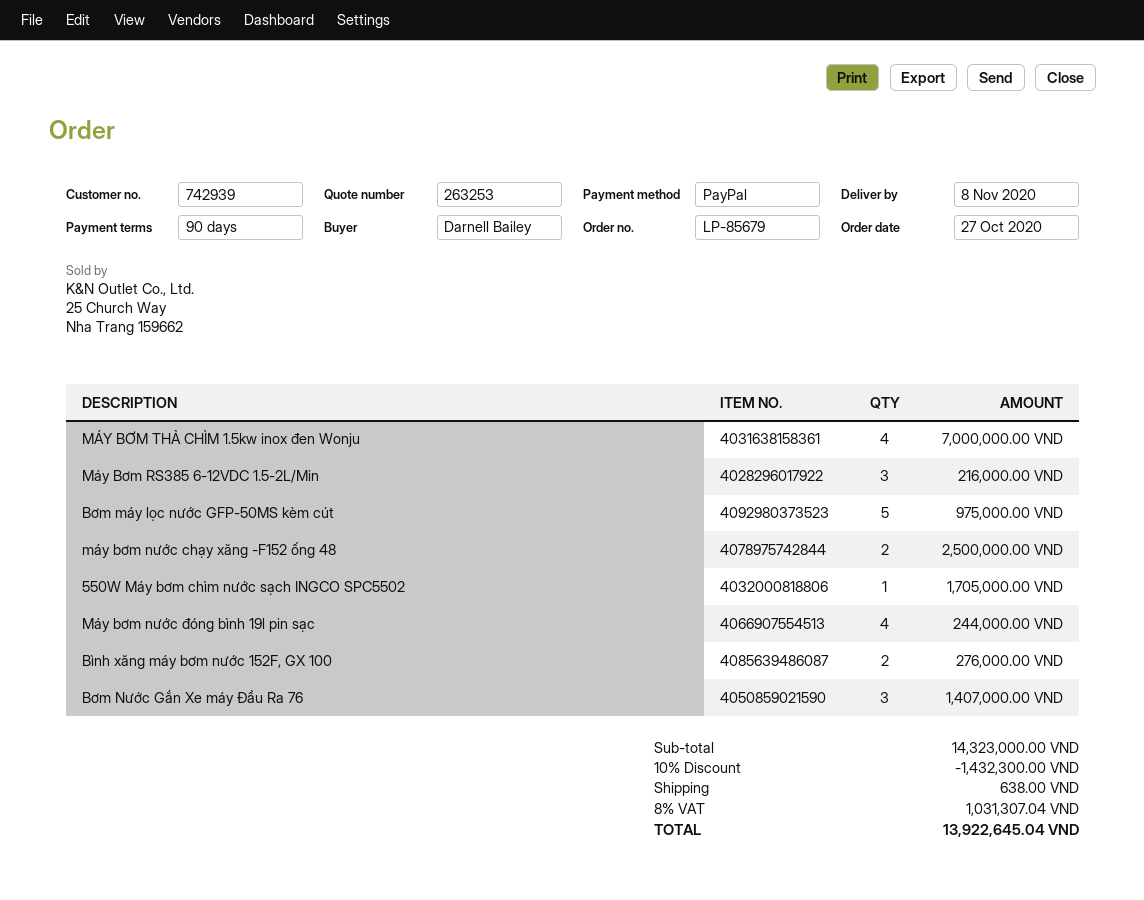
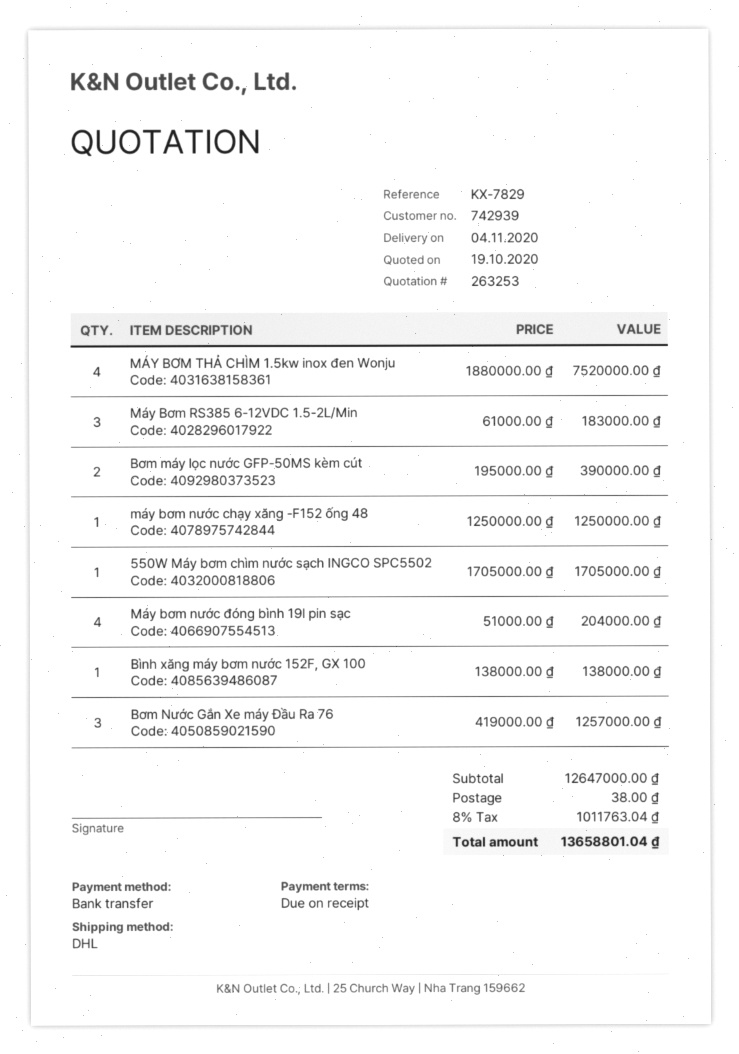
delivery date: 2020-11-08 -> 2020-11-04
payment terms: 90 days -> on receipt
payment method: PayPal -> bank transfer
MÁY BƠM THẢ CHÌM 1.5kw inox đen Wonju: 4 for 7000000.00 -> 4 for 7520000.00
Máy Bơm RS385 6-12VDC 1.5-2L/Min: 3 for 216000.00 -> 3 for 183000.00
Bơm máy lọc nước GFP-50MS kèm cút: 5 for 975000.00 -> 2 for 390000.00
máy bơm nước chạy xăng -F152 ống 48: 2 for 2500000.00 -> 1 for 1250000.00
Máy bơm nước đóng bình 19l pin sạc: 4 for 244000.00 -> 4 for 204000.00
Bình xăng máy bơm nước 152F, GX 100: 2 for 276000.00 -> 1 for 138000.00
Bơm Nước Gắn Xe máy Đầu Ra 76: 3 for 1407000.00 -> 3 for 1257000.00
subtotal: 14323000.00 -> 12647000.00
discount: 10% = 1432300.00 -> none
shipping: 638.00 -> 38.00
tax: 8% = 1031307.04 -> 8% = 1011763.04
total: 13922645.04 -> 13658801.04

